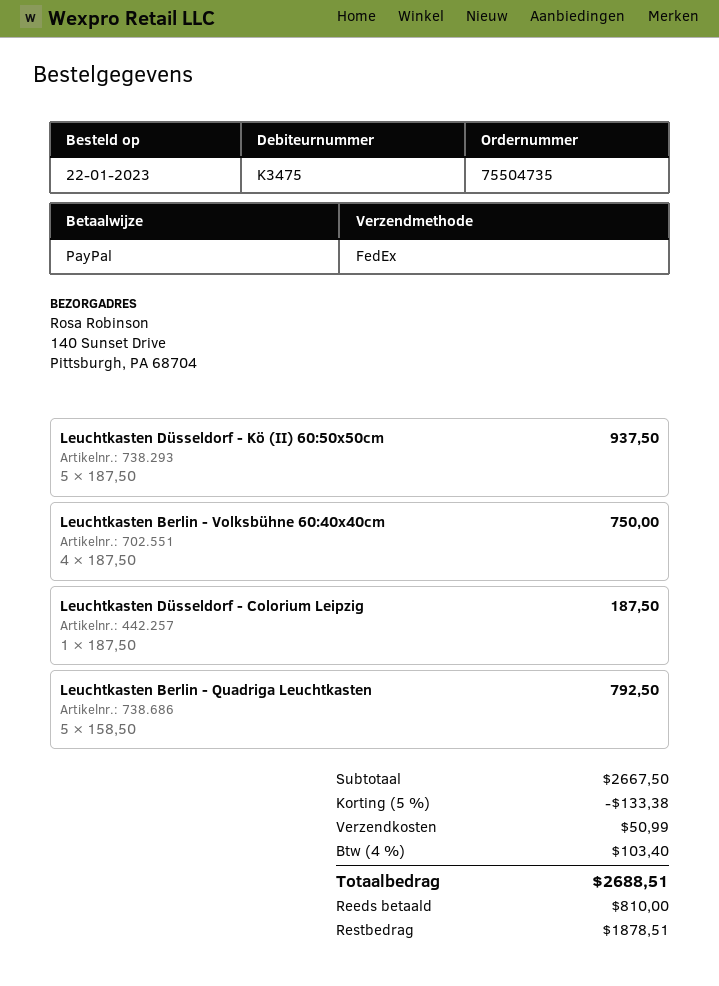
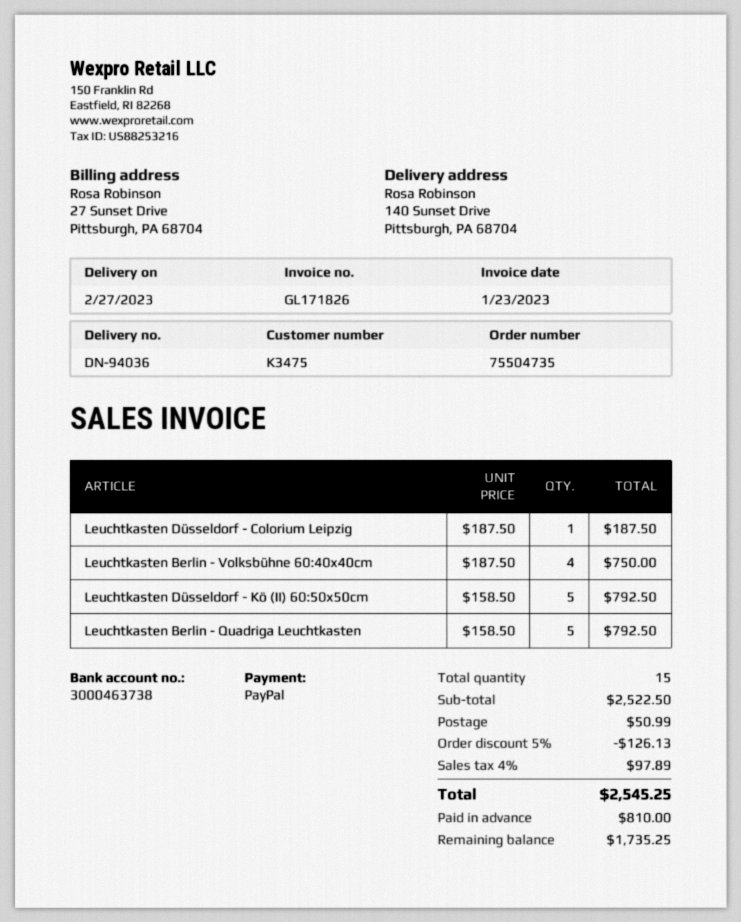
Leuchtkasten Düsseldorf - Kö (II) 60:50x50cm: 5 x 187.50 = 937.50 -> 5 x 158.50 = 792.50
subtotal: 2667.50 -> 2522.50
discount: 5% = 133.38 -> 5% = 126.13
tax: 4% = 103.40 -> 4% = 97.89
total: 2688.51 -> 2545.25
balance: 1878.51 -> 1735.25

